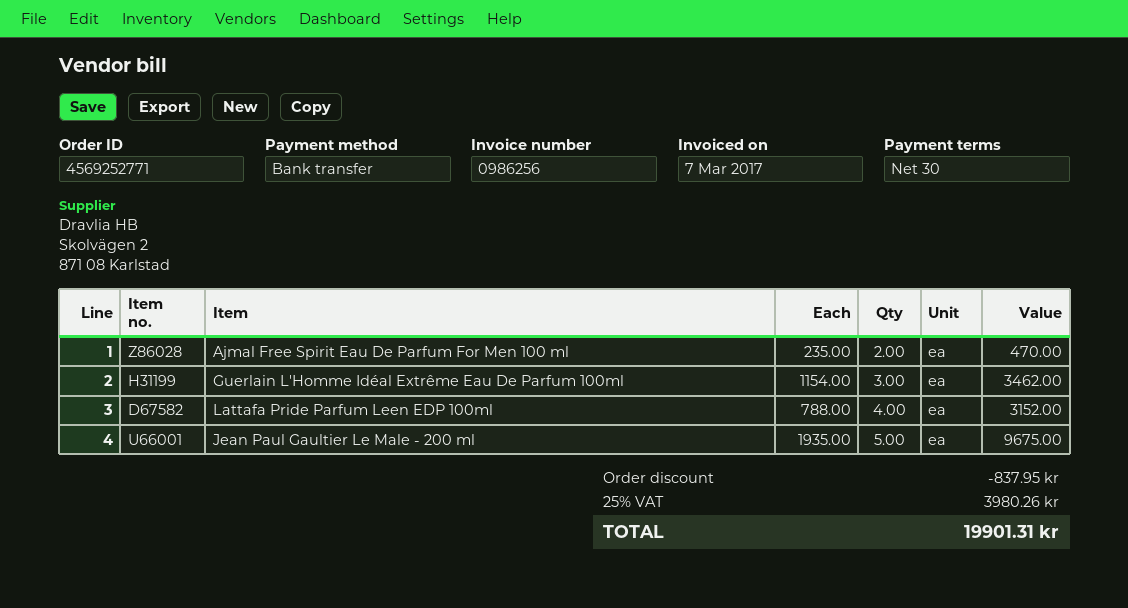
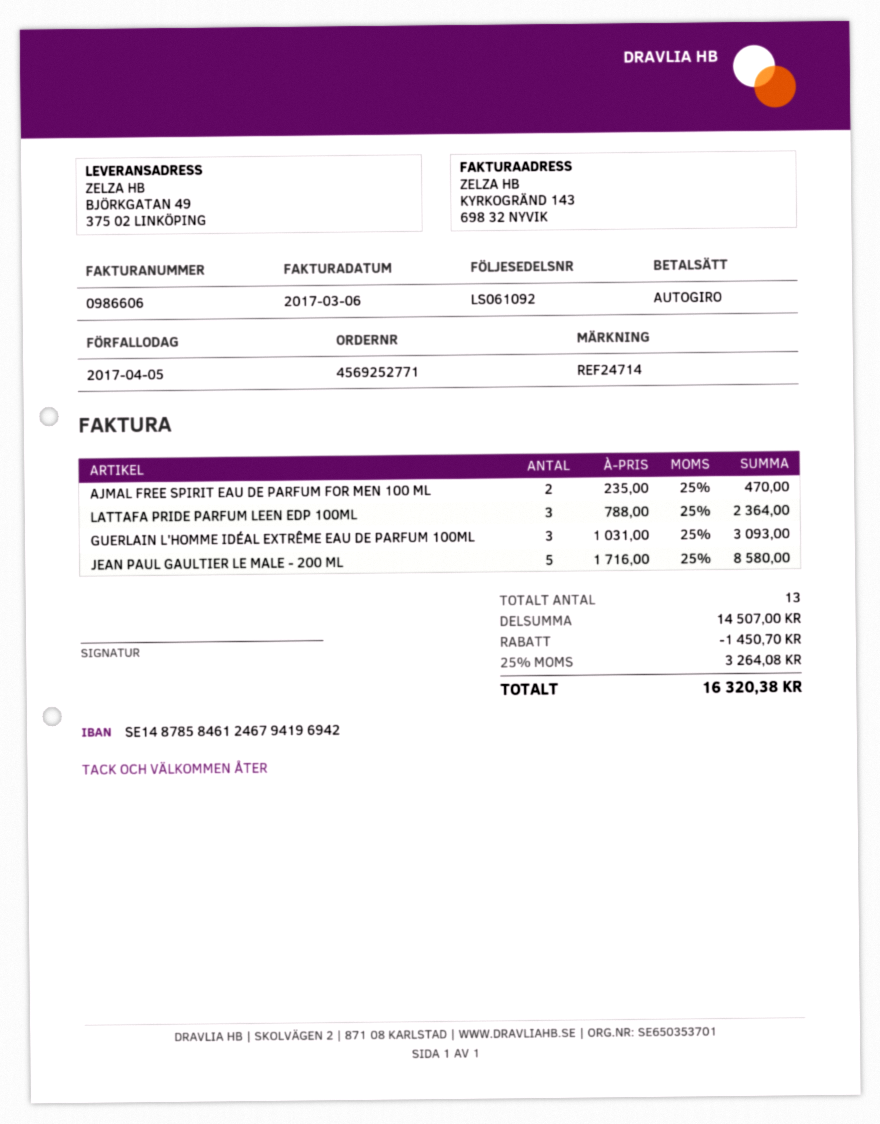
invoice number: 0986256 -> 0986606
invoice date: 2017-03-07 -> 2017-03-06
payment method: bank transfer -> direct debit
Guerlain L'Homme Idéal Extrême Eau De Parfum 100ml: 3 x 1154.00 = 3462.00 -> 3 x 1031.00 = 3093.00
Lattafa Pride Parfum Leen EDP 100ml: 4 x 788.00 = 3152.00 -> 3 x 788.00 = 2364.00
Jean Paul Gaultier Le Male - 200 ml: 5 x 1935.00 = 9675.00 -> 5 x 1716.00 = 8580.00
discount: 837.95 -> 1450.70
tax: 25% = 3980.26 -> 25% = 3264.08
total: 19901.31 -> 16320.38

